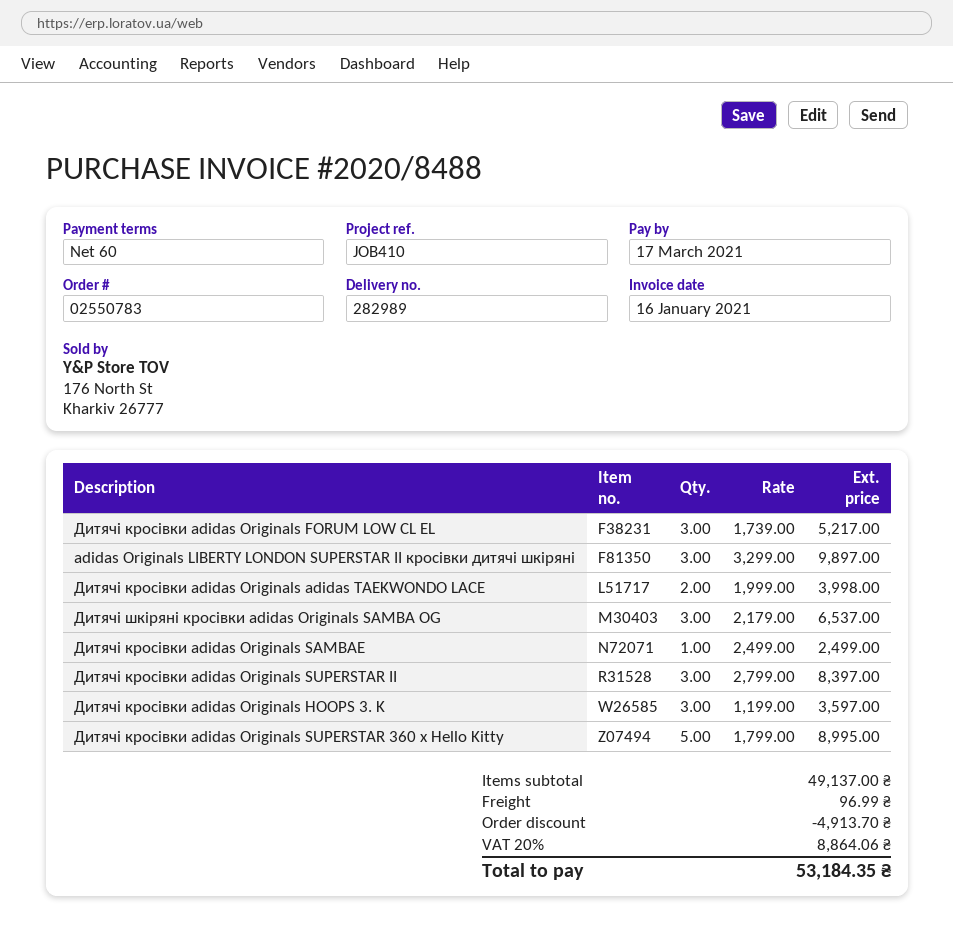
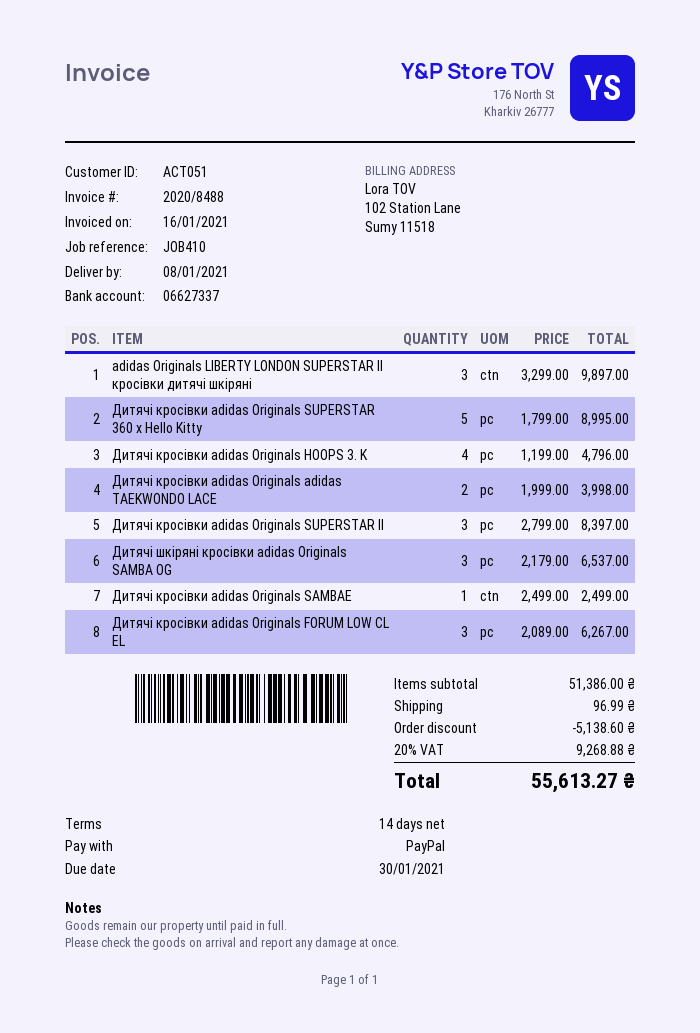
payment terms: 60 days -> 14 days
due date: 2021-03-17 -> 2021-01-30
Дитячі кросівки adidas Originals FORUM LOW CL EL: 3 x 1739.00 = 5217.00 -> 3 x 2089.00 = 6267.00
Дитячі кросівки adidas Originals HOOPS 3. K: 3 x 1199.00 = 3597.00 -> 4 x 1199.00 = 4796.00
subtotal: 49137.00 -> 51386.00
discount: 4913.70 -> 5138.60
tax: 20% = 8864.06 -> 20% = 9268.88
total: 53184.35 -> 55613.27

